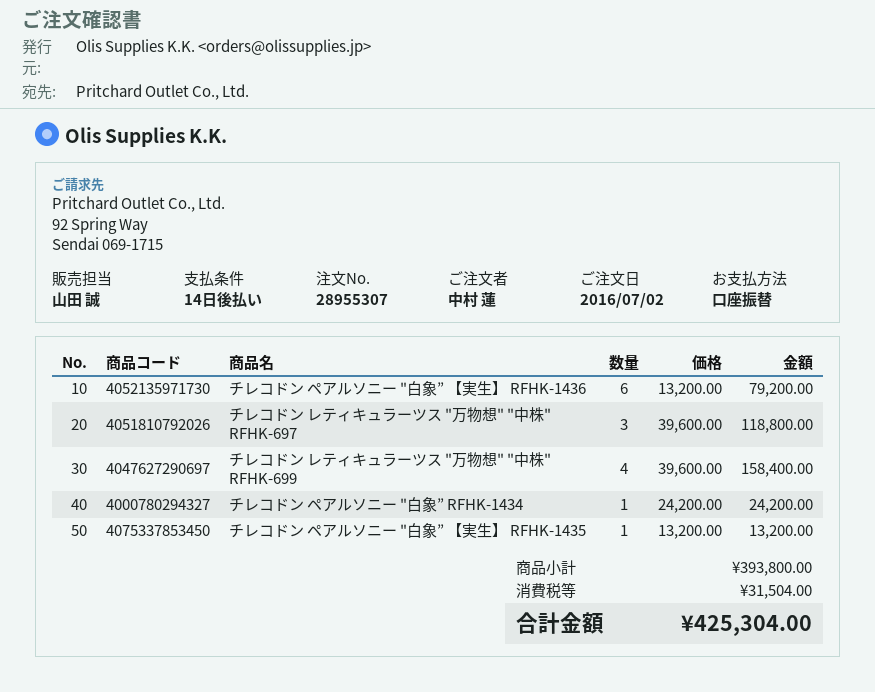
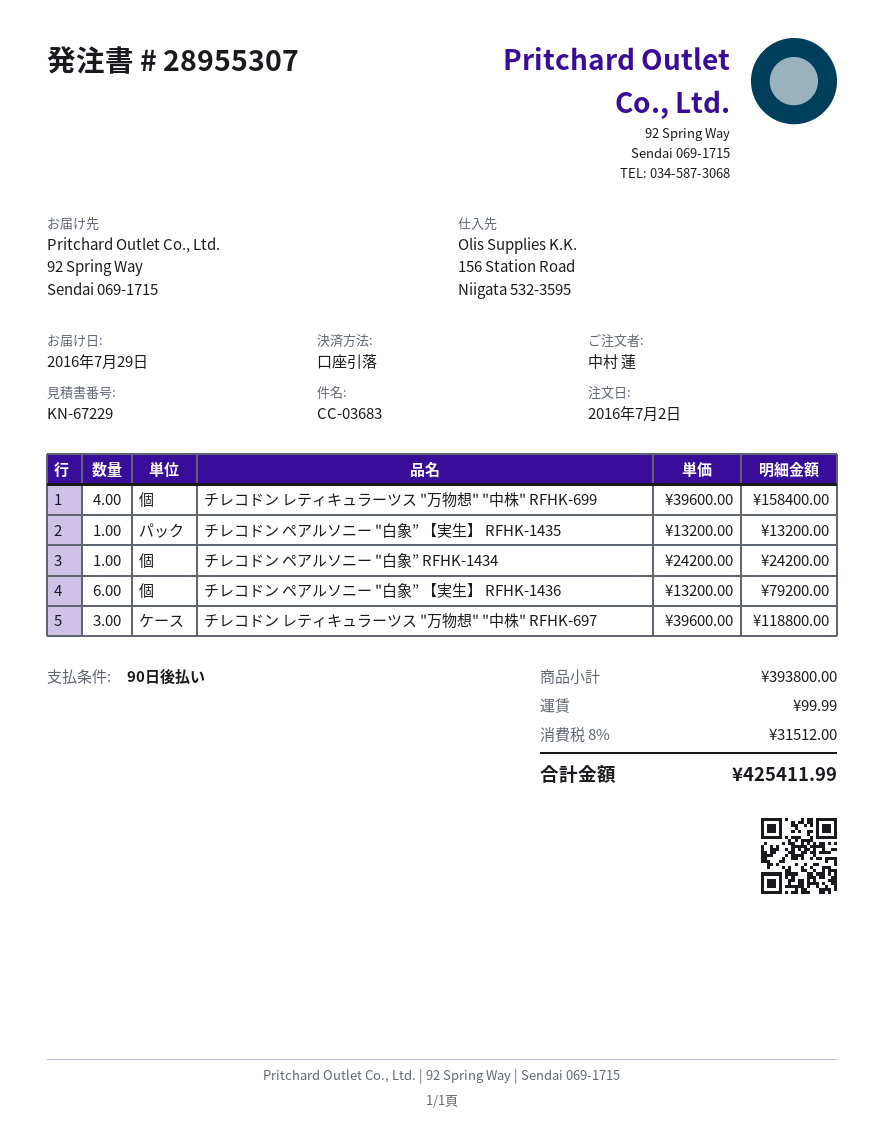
payment terms: 14 days -> 90 days
shipping: none -> 99.99
tax: 31504.00 -> 31512.00
total: 425304.00 -> 425411.99

